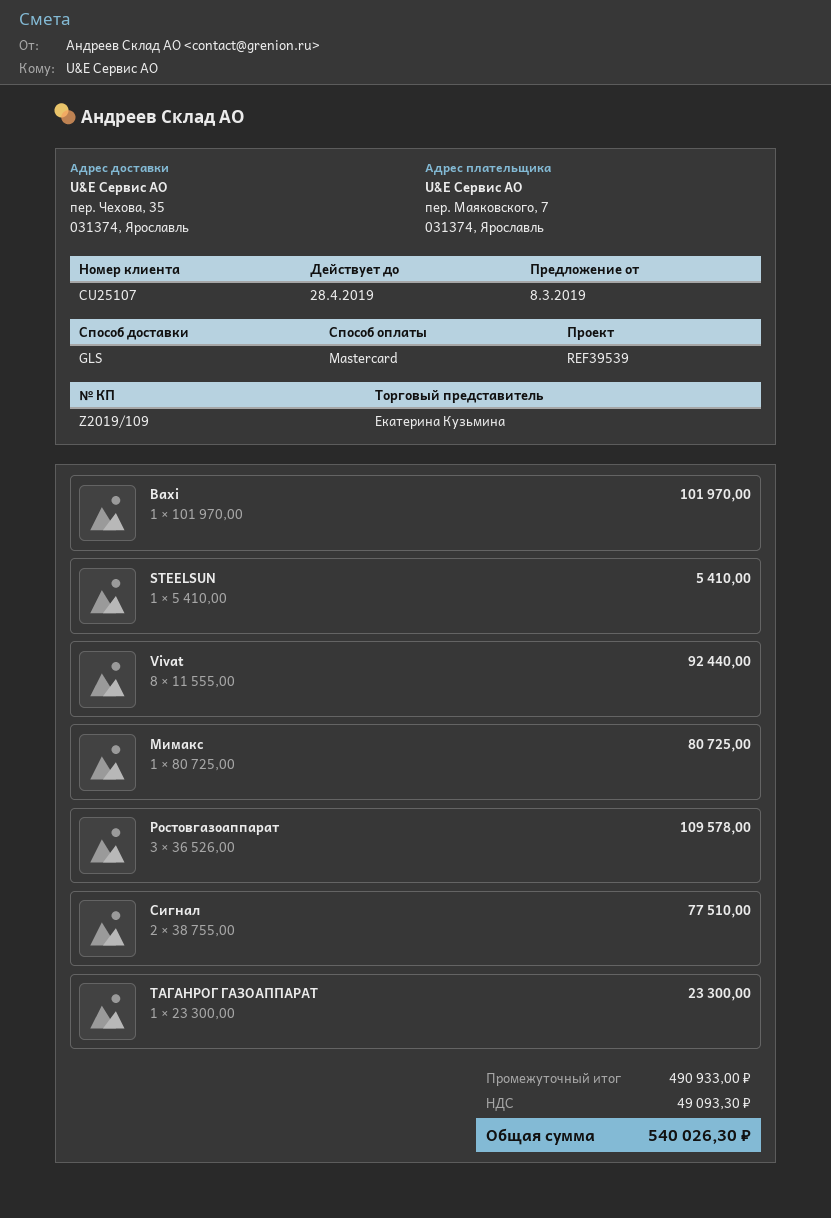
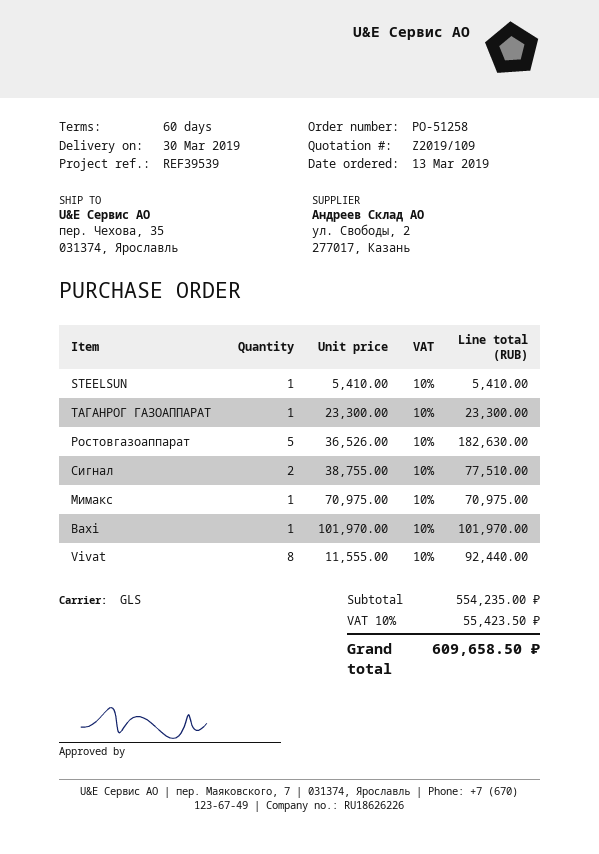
Мимакс: 1 x 80725.00 = 80725.00 -> 1 x 70975.00 = 70975.00
Ростовгазоаппарат: 3 x 36526.00 = 109578.00 -> 5 x 36526.00 = 182630.00
subtotal: 490933.00 -> 554235.00
tax: 49093.30 -> 55423.50
total: 540026.30 -> 609658.50

